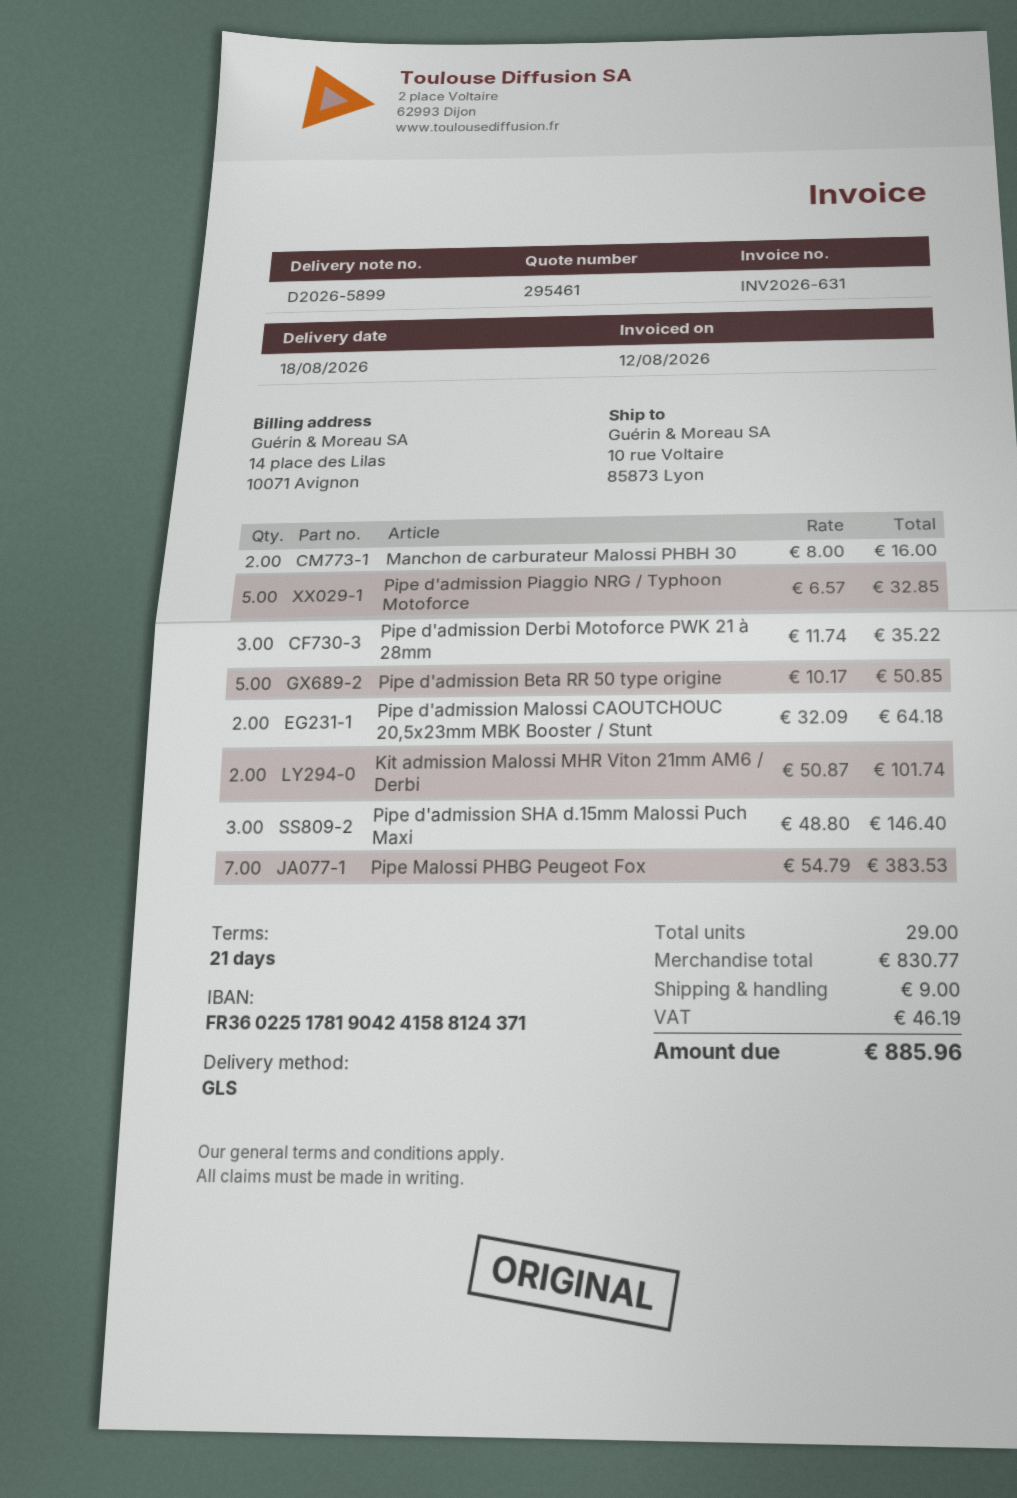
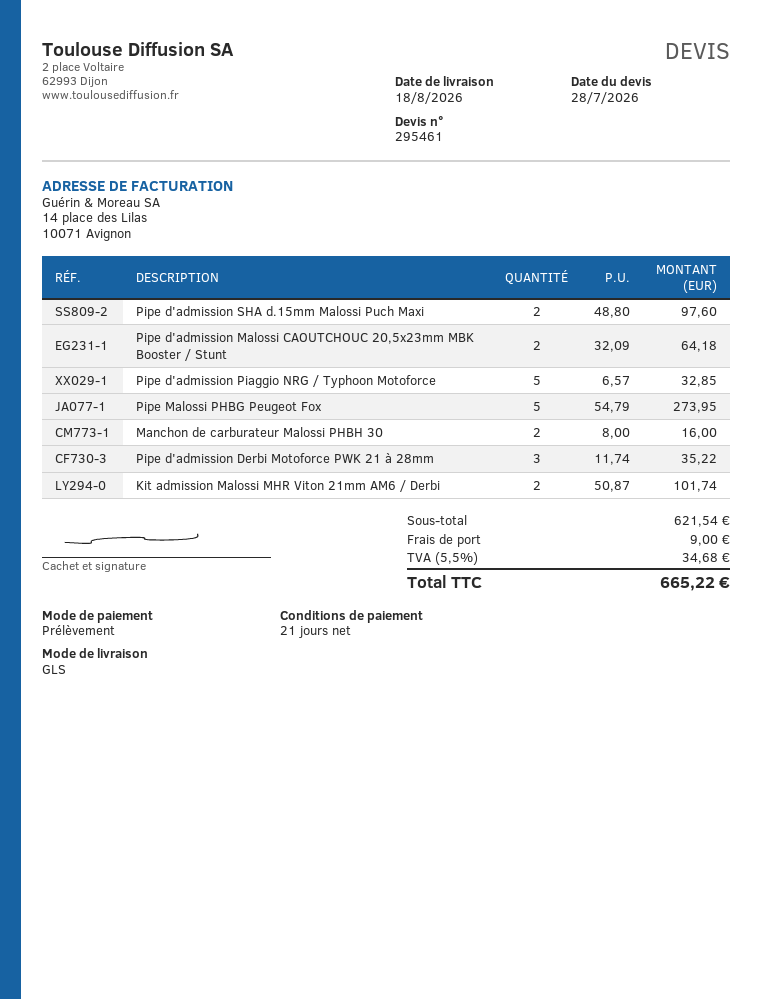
Pipe d'admission Beta RR 50 type origine: 5 x 10.17 = 50.85 -> none
Pipe d'admission SHA d.15mm Malossi Puch Maxi: 3 x 48.80 = 146.40 -> 2 x 48.80 = 97.60
Pipe Malossi PHBG Peugeot Fox: 7 x 54.79 = 383.53 -> 5 x 54.79 = 273.95
subtotal: 830.77 -> 621.54
tax: 46.19 -> 34.68
total: 885.96 -> 665.22

